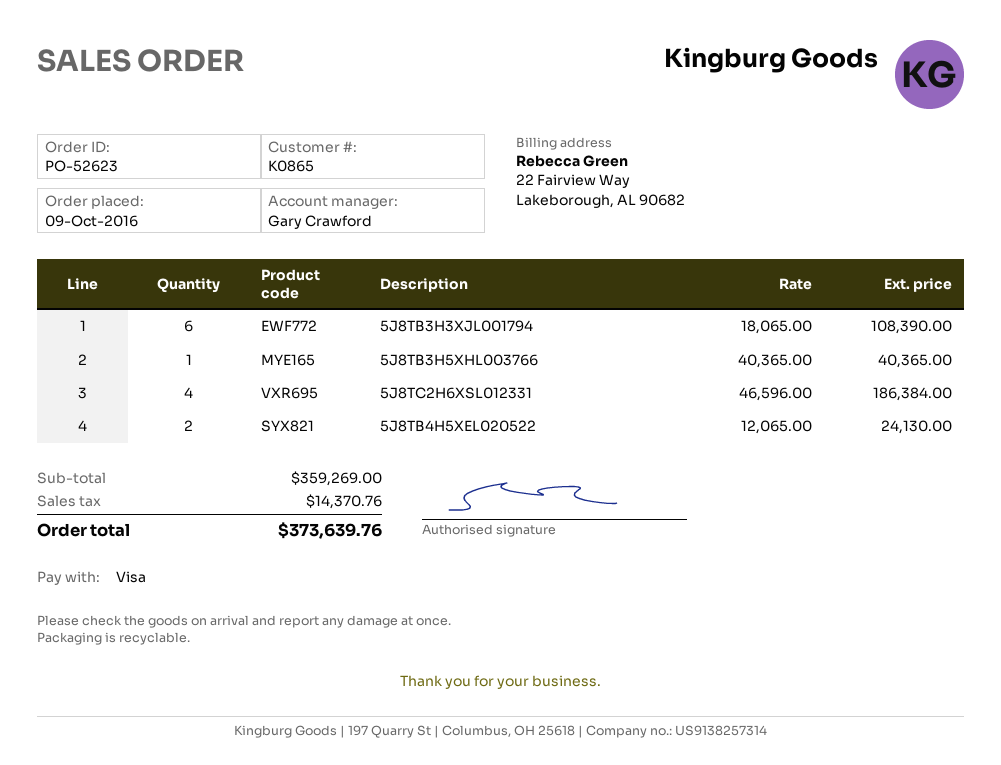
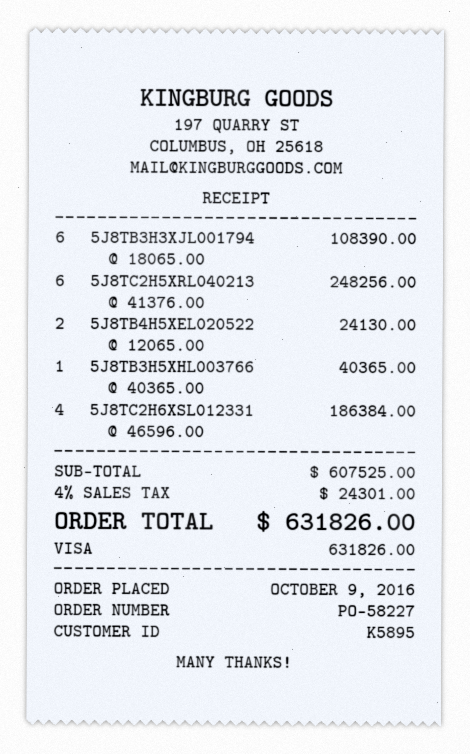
order number: PO-52623 -> PO-58227
customer number: K0865 -> K5895
5J8TC2H5XRL040213: none -> 6 x 41376.00 = 248256.00
subtotal: 359269.00 -> 607525.00
tax: 14370.76 -> 24301.00
total: 373639.76 -> 631826.00

